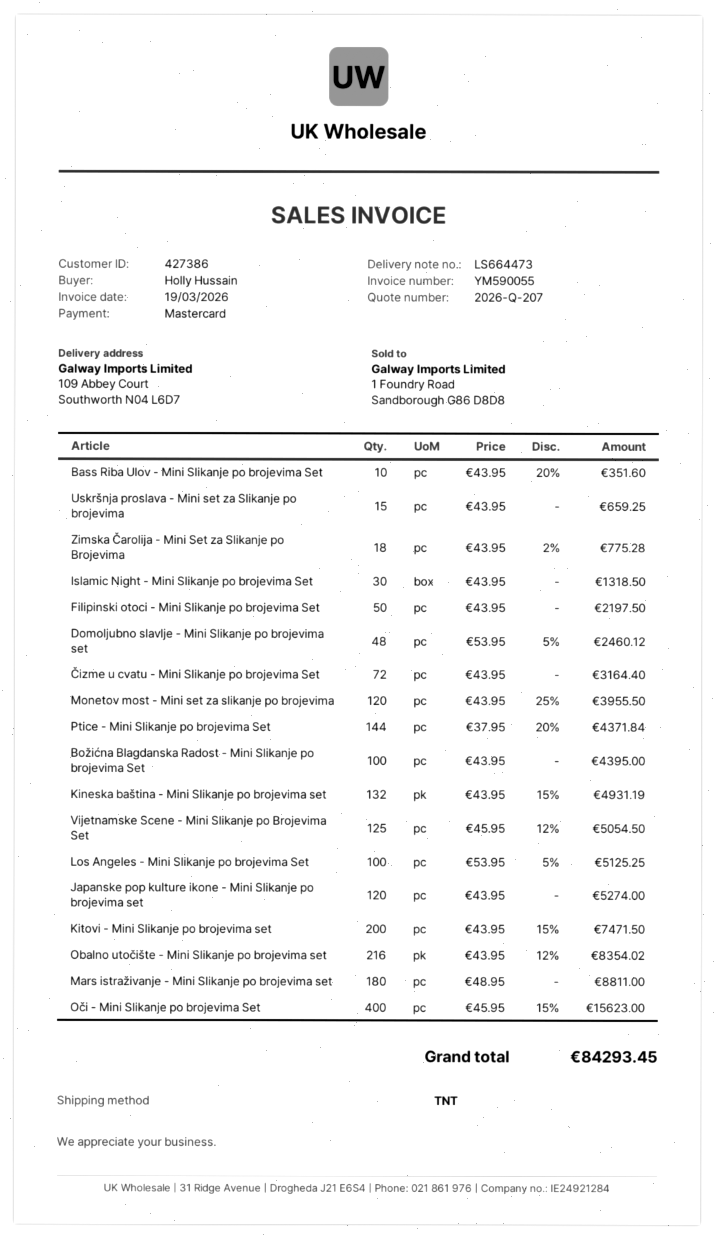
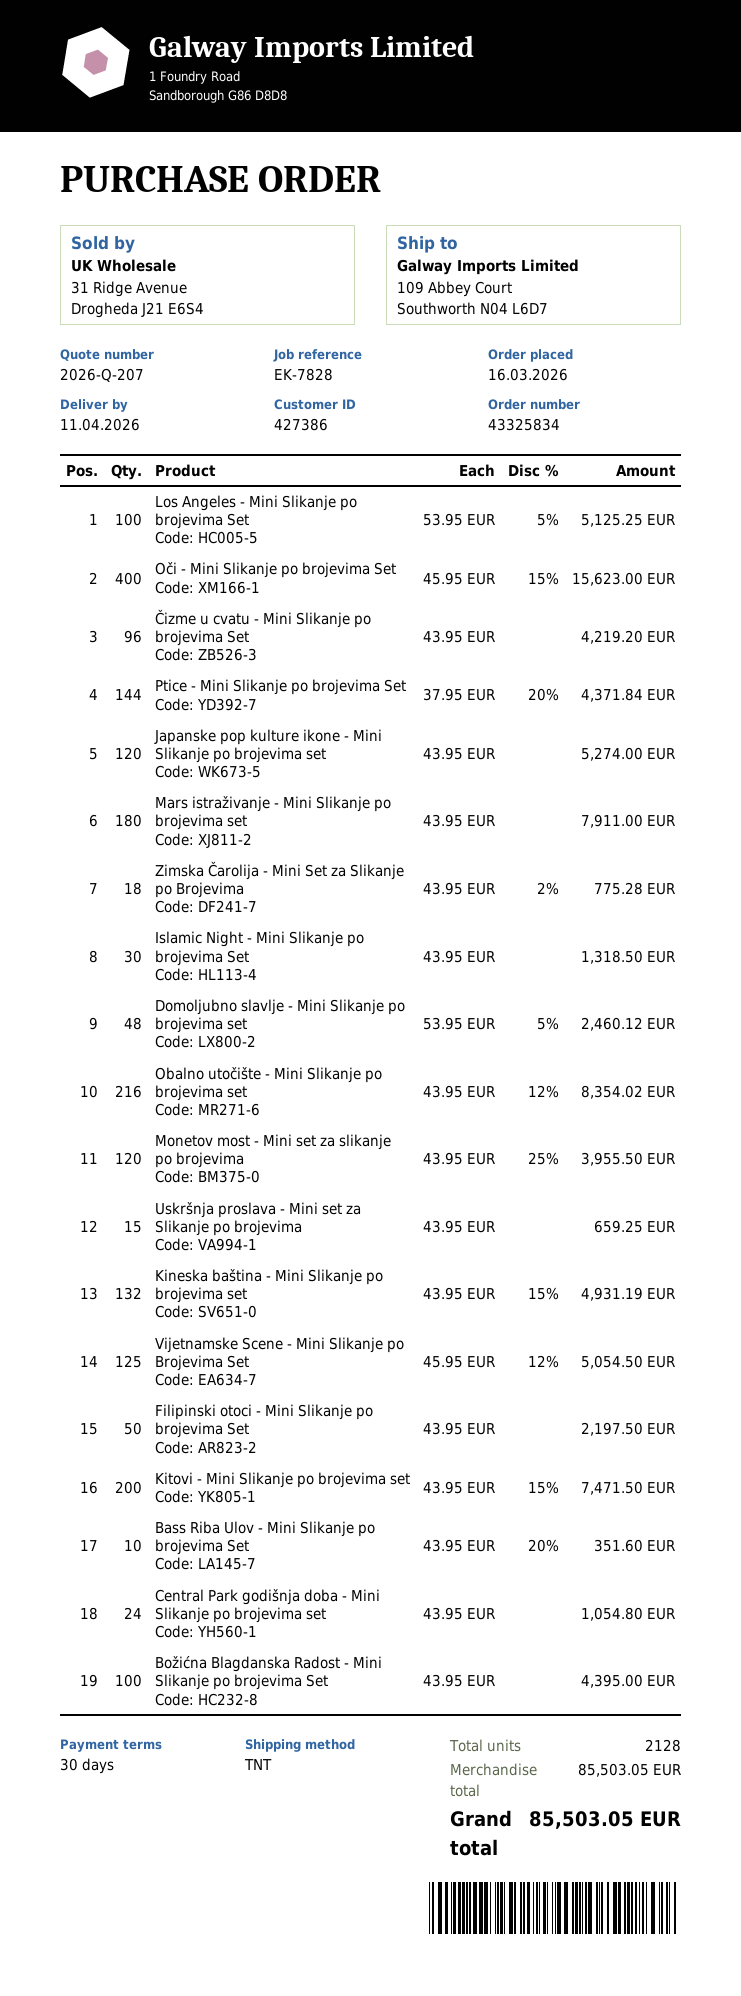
Čizme u cvatu - Mini Slikanje po brojevima Set: 72 x 43.95 = 3164.40 -> 96 x 43.95 = 4219.20
Mars istraživanje - Mini Slikanje po brojevima set: 180 x 48.95 = 8811.00 -> 180 x 43.95 = 7911.00
Central Park godišnja doba - Mini Slikanje po brojevima set: none -> 24 x 43.95 = 1054.80
total: 84293.45 -> 85503.05

